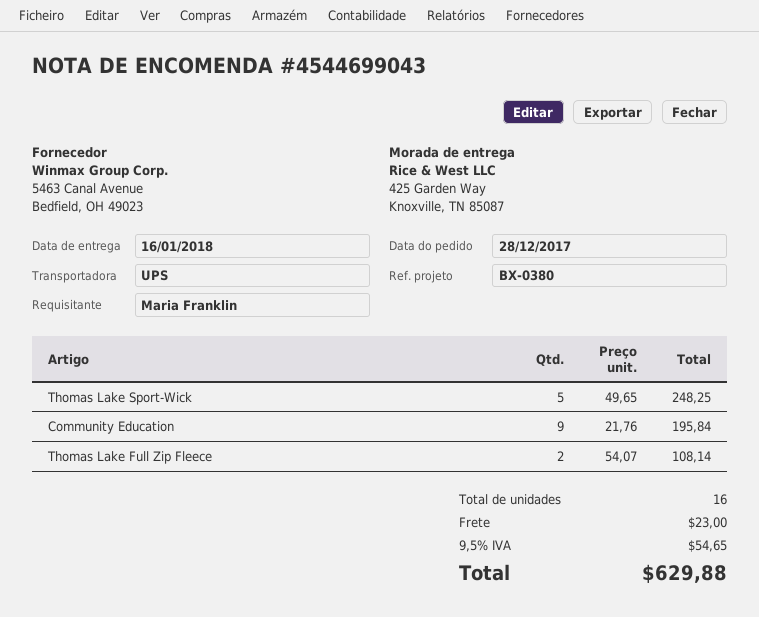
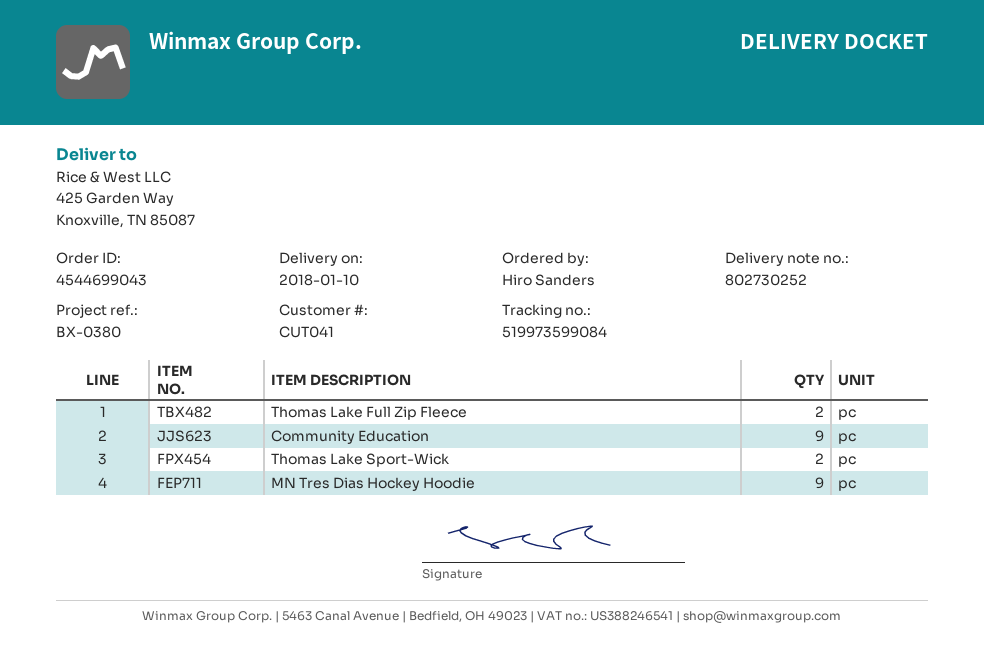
delivery date: 2018-01-16 -> 2018-01-10
ordered by: Maria Franklin -> Hiro Sanders
Thomas Lake Sport-Wick: 5 -> 2
MN Tres Dias Hockey Hoodie: none -> 9

